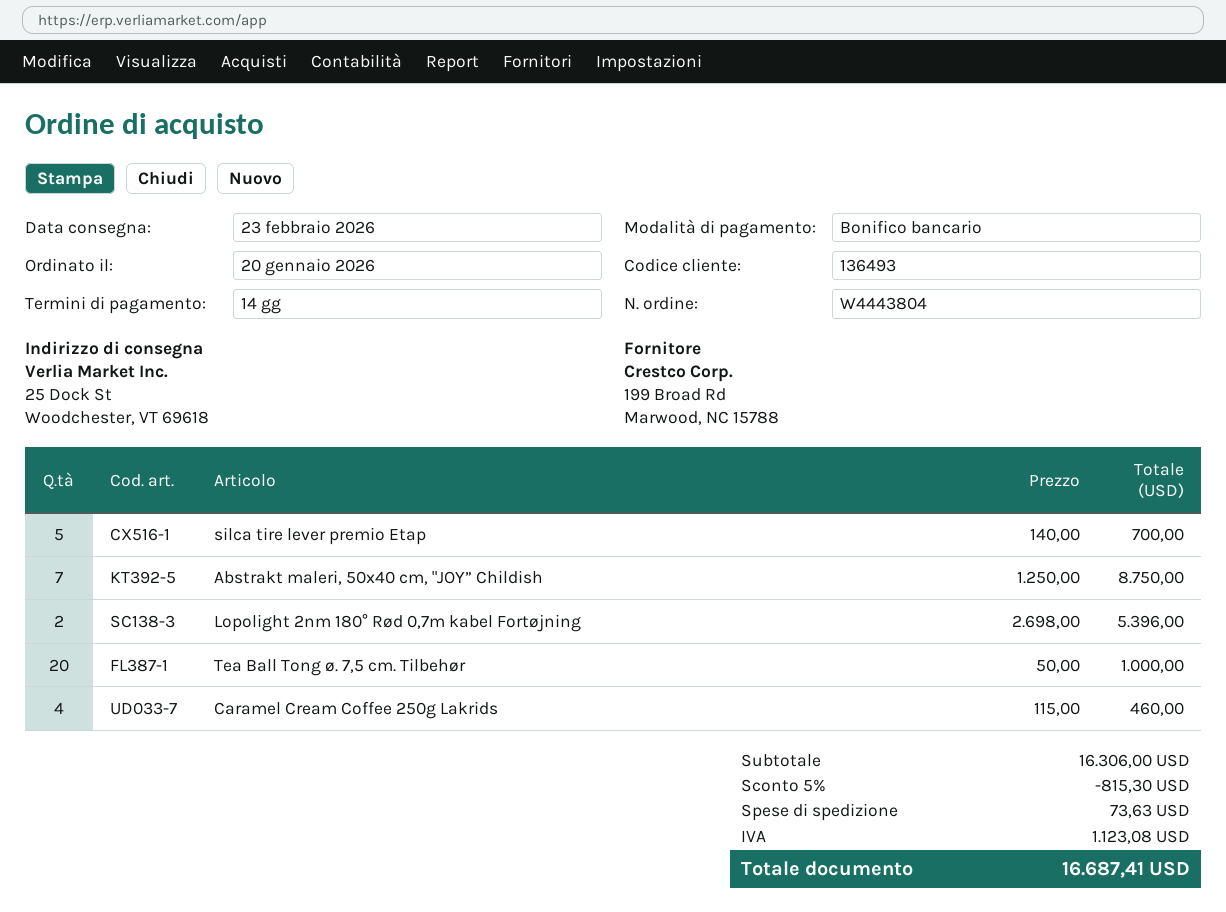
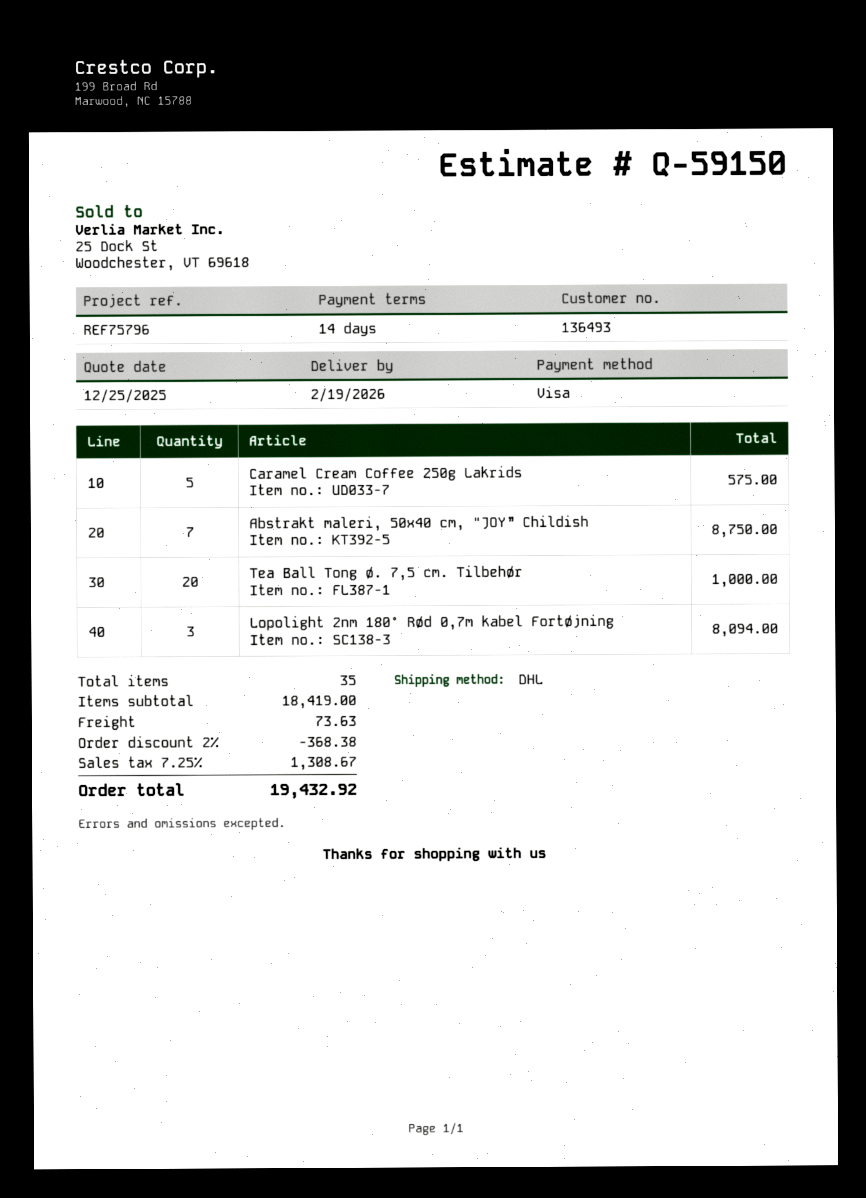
delivery date: 2026-02-23 -> 2026-02-19
payment method: bank transfer -> Visa
silca tire lever premio Etap: 5 for 700.00 -> none
Lopolight 2nm 180° Rød 0,7m kabel Fortøjning: 2 for 5396.00 -> 3 for 8094.00
Caramel Cream Coffee 250g Lakrids: 4 for 460.00 -> 5 for 575.00
subtotal: 16306.00 -> 18419.00
discount: 5% = 815.30 -> 2% = 368.38
tax: 1123.08 -> 1308.67
total: 16687.41 -> 19432.92

